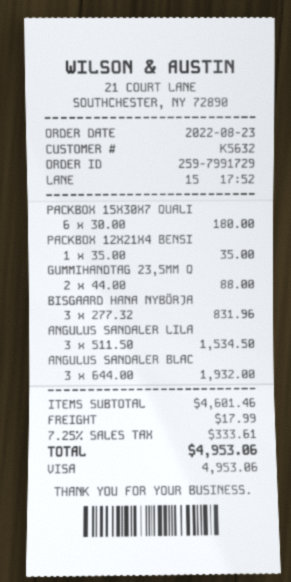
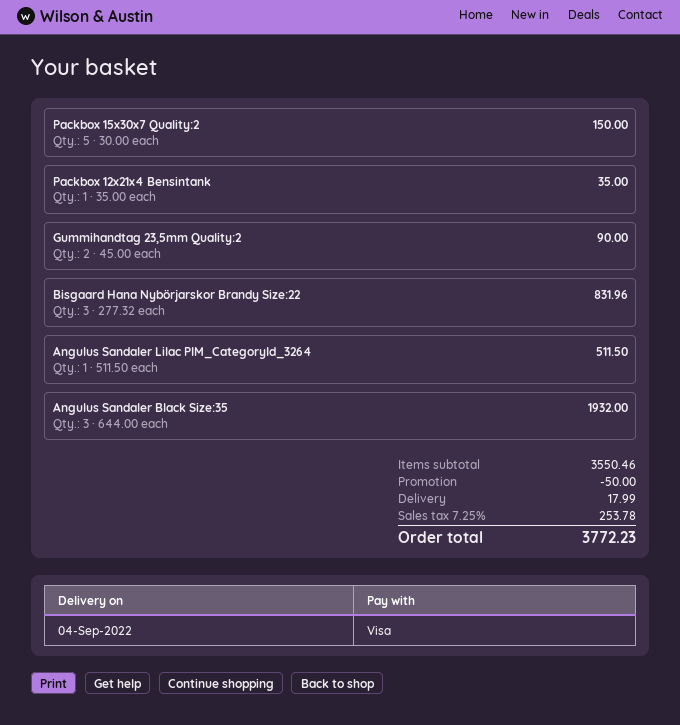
PACKBOX 15X30X7 QUALI: 6 x 30.00 = 180.00 -> 5 x 30.00 = 150.00
GUMMIHANDTAG 23,5MM Q: 2 x 44.00 = 88.00 -> 2 x 45.00 = 90.00
ANGULUS SANDALER LILA: 3 x 511.50 = 1534.50 -> 1 x 511.50 = 511.50
subtotal: 4601.46 -> 3550.46
discount: none -> 50.00
tax: 7.25% = 333.61 -> 7.25% = 253.78
total: 4953.06 -> 3772.23

